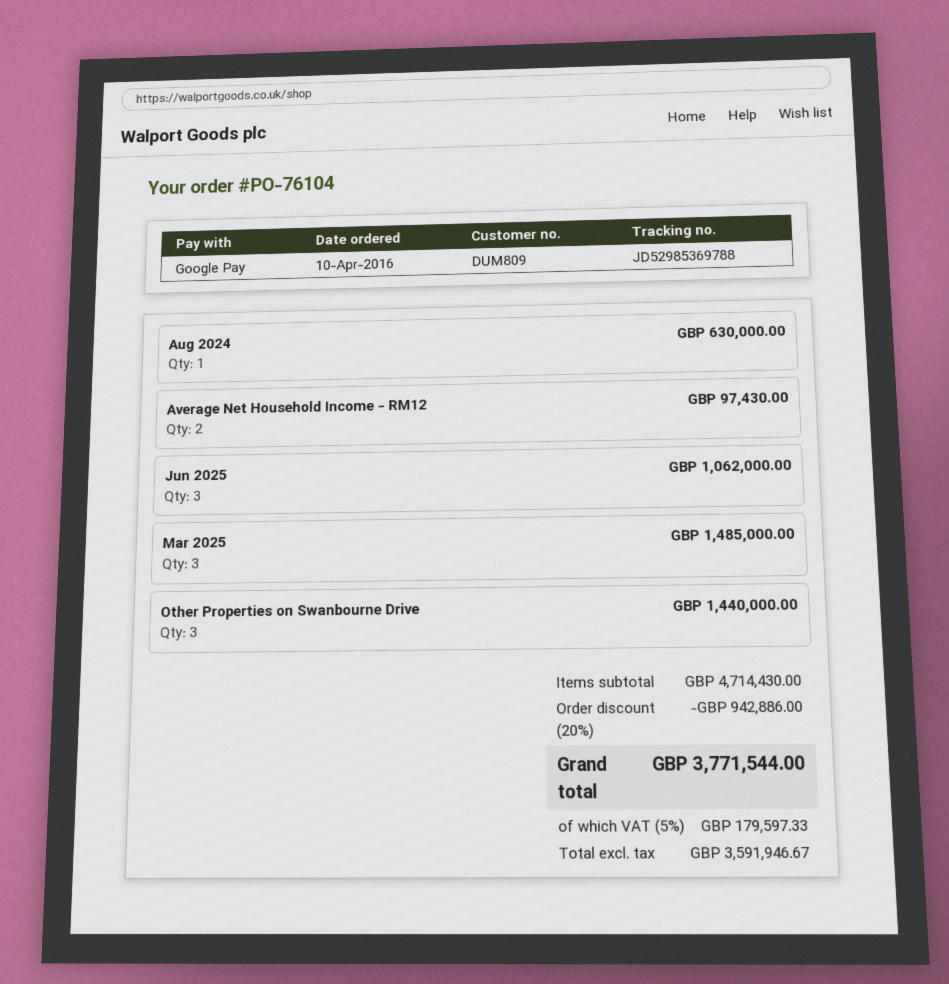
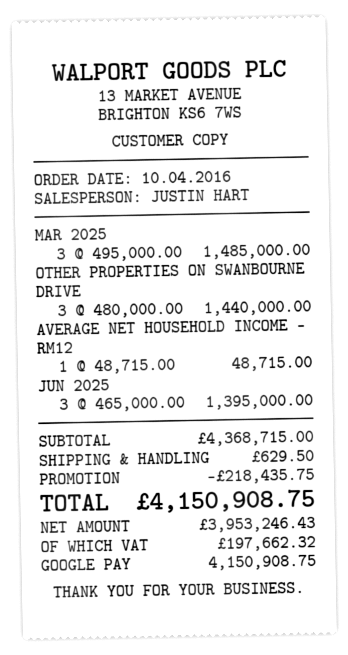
Aug 2024: 1 for 630000.00 -> none
Average Net Household Income - RM12: 2 for 97430.00 -> 1 for 48715.00
Jun 2025: 3 for 1062000.00 -> 3 for 1395000.00
subtotal: 4714430.00 -> 4368715.00
discount: 942886.00 -> 218435.75
shipping: none -> 629.50
net: 3591946.67 -> 3953246.43
tax: 179597.33 -> 197662.32
total: 3771544.00 -> 4150908.75

